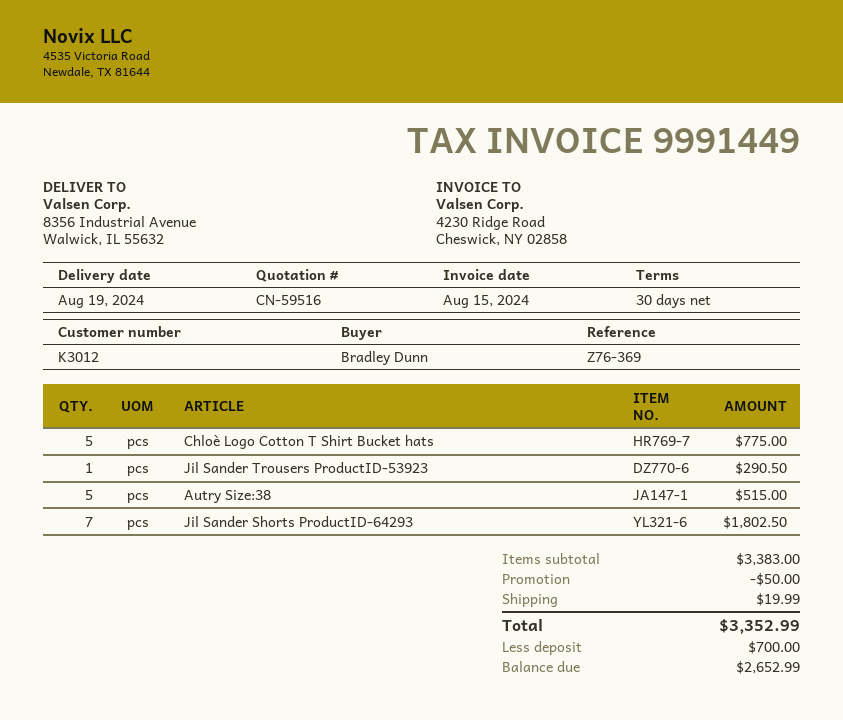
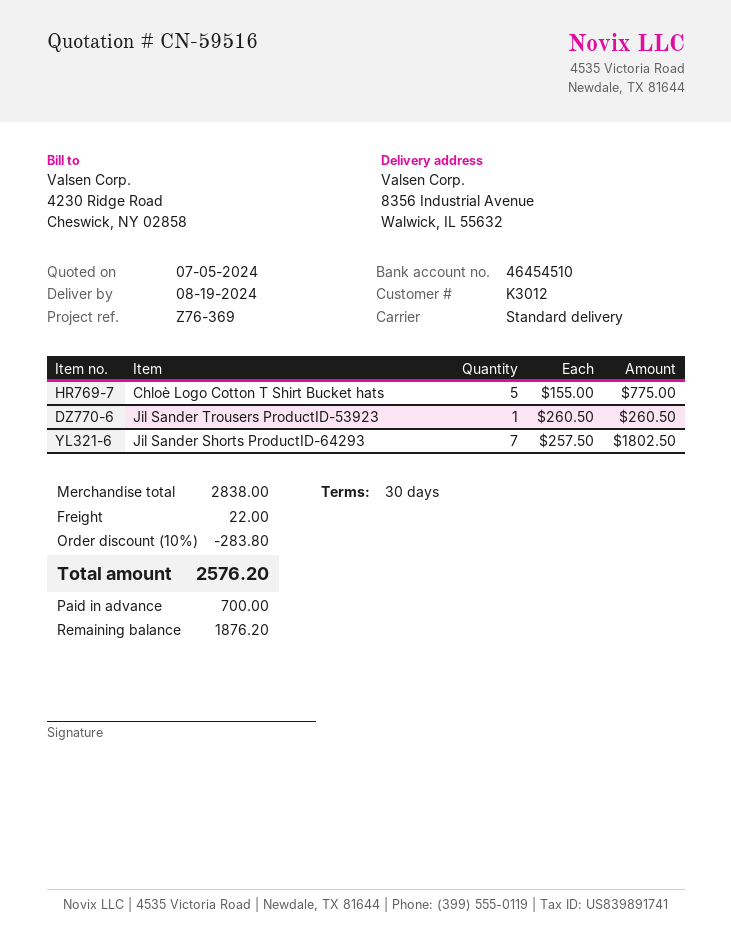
Jil Sander Trousers ProductID-53923: 1 for 290.50 -> 1 for 260.50
Autry Size:38: 5 for 515.00 -> none
subtotal: 3383.00 -> 2838.00
discount: 50.00 -> 283.80
shipping: 19.99 -> 22.00
total: 3352.99 -> 2576.20
balance: 2652.99 -> 1876.20

